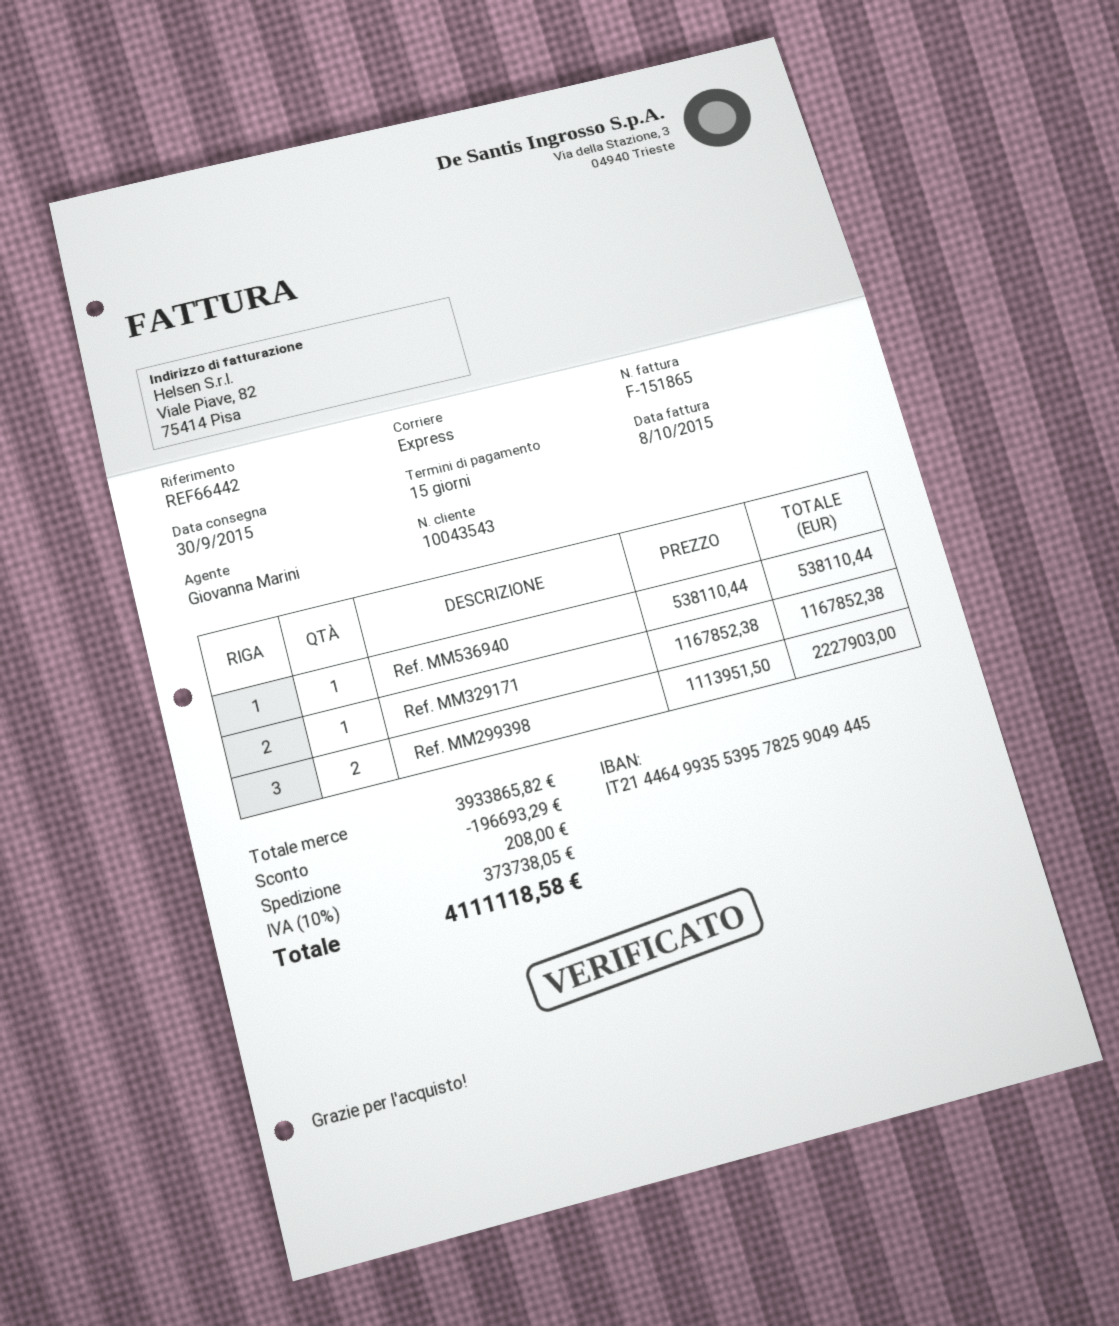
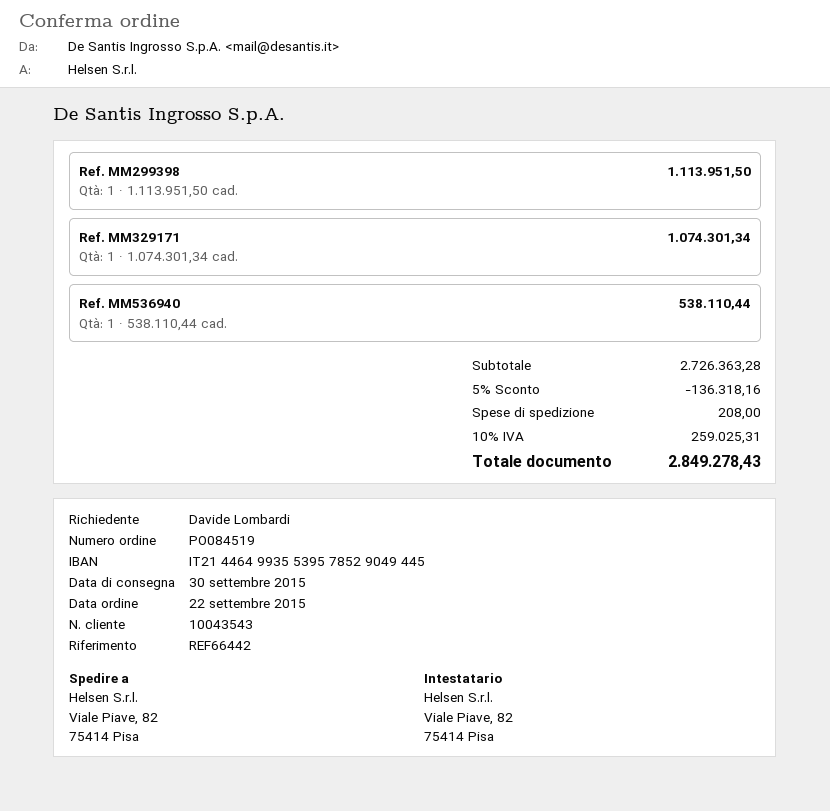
bank account: IT2144649935539578259049445 -> IT2144649935539578529049445
Ref. MM329171: 1 x 1167852.38 = 1167852.38 -> 1 x 1074301.34 = 1074301.34
Ref. MM299398: 2 x 1113951.50 = 2227903.00 -> 1 x 1113951.50 = 1113951.50
subtotal: 3933865.82 -> 2726363.28
discount: 196693.29 -> 136318.16
tax: 10% = 373738.05 -> 10% = 259025.31
total: 4111118.58 -> 2849278.43

